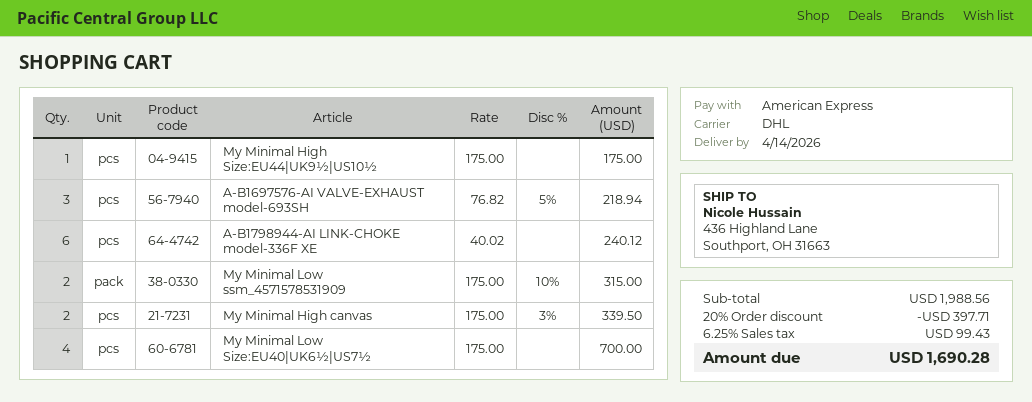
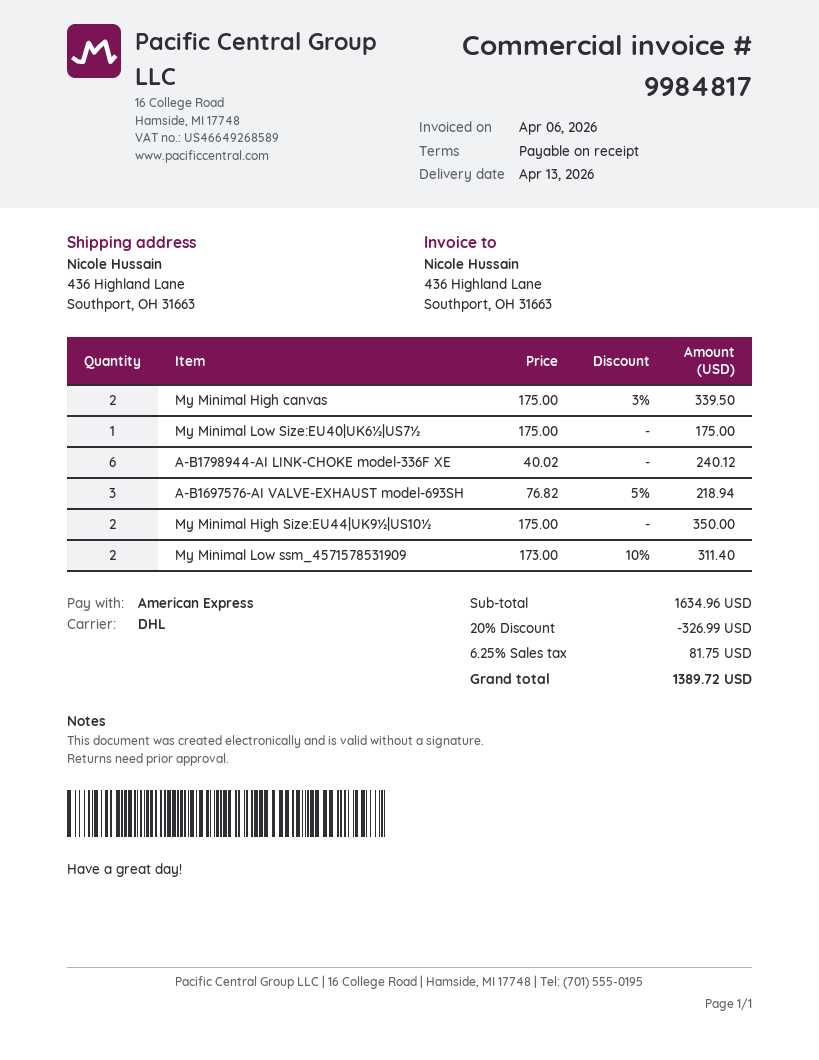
delivery date: 2026-04-14 -> 2026-04-13
My Minimal High Size:EU44|UK9½|US10½: 1 x 175.00 = 175.00 -> 2 x 175.00 = 350.00
My Minimal Low ssm_4571578531909: 2 x 175.00 - 10% = 315.00 -> 2 x 173.00 - 10% = 311.40
My Minimal Low Size:EU40|UK6½|US7½: 4 x 175.00 = 700.00 -> 1 x 175.00 = 175.00
subtotal: 1988.56 -> 1634.96
discount: 20% = 397.71 -> 20% = 326.99
tax: 6.25% = 99.43 -> 6.25% = 81.75
total: 1690.28 -> 1389.72

